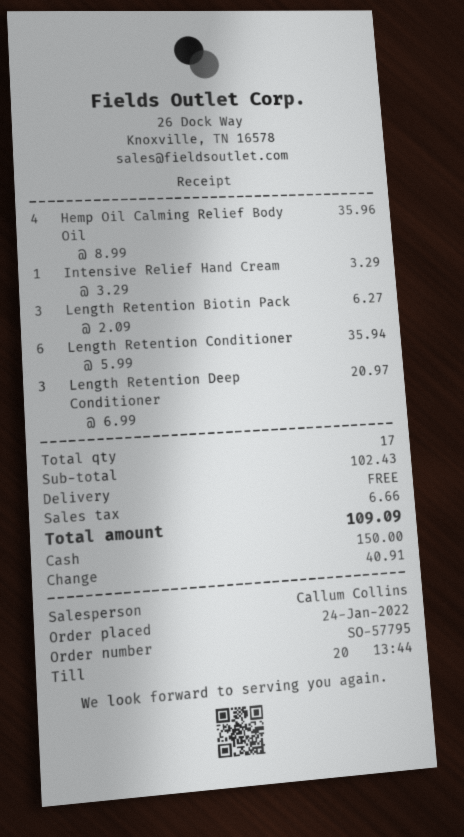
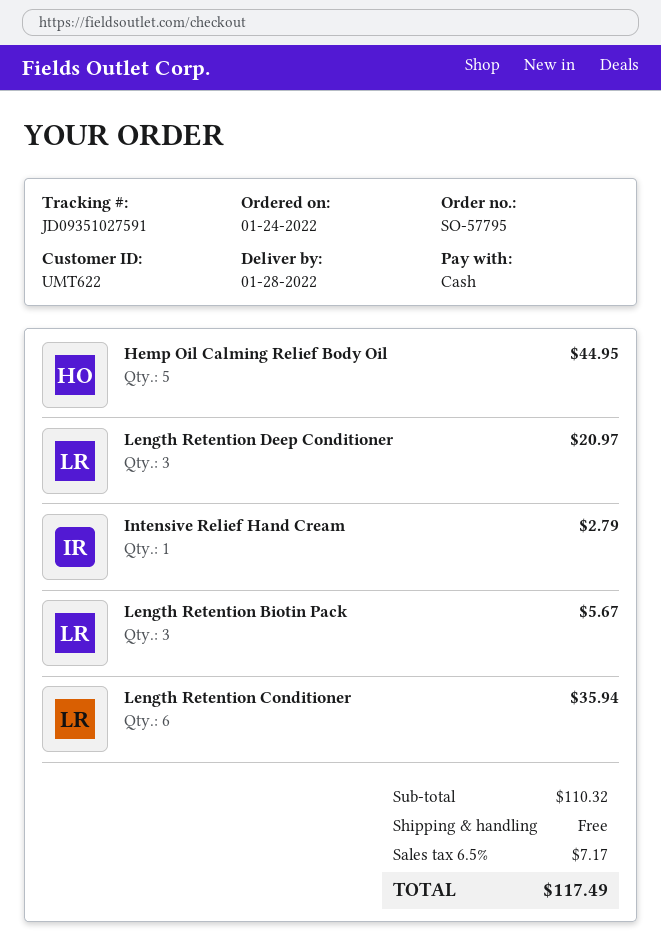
Hemp Oil Calming Relief Body Oil: 4 for 35.96 -> 5 for 44.95
Intensive Relief Hand Cream: 1 for 3.29 -> 1 for 2.79
Length Retention Biotin Pack: 3 for 6.27 -> 3 for 5.67
subtotal: 102.43 -> 110.32
tax: 6.66 -> 7.17
total: 109.09 -> 117.49

